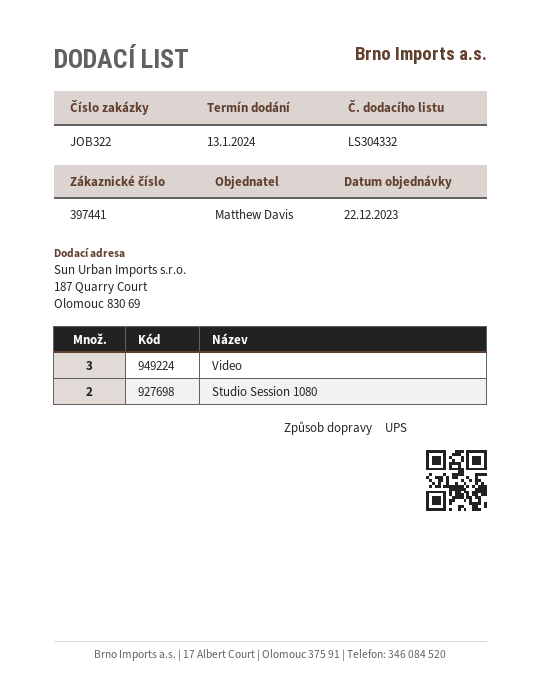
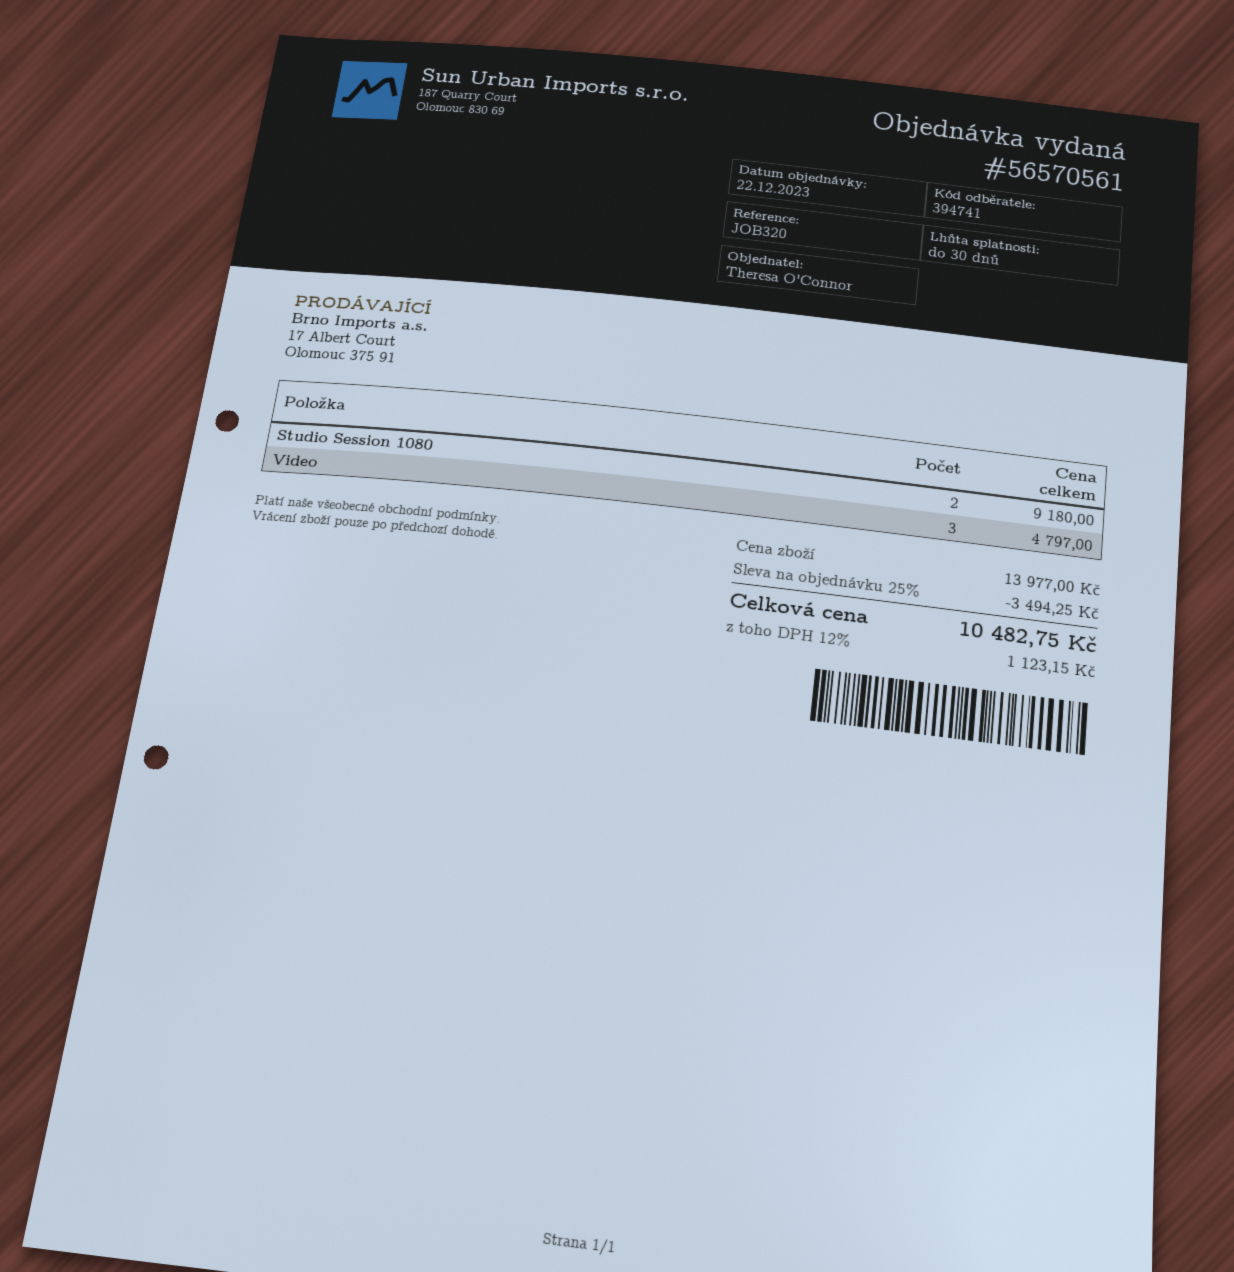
customer number: 397441 -> 394741
reference: JOB322 -> JOB320
ordered by: Matthew Davis -> Theresa O'Connor

